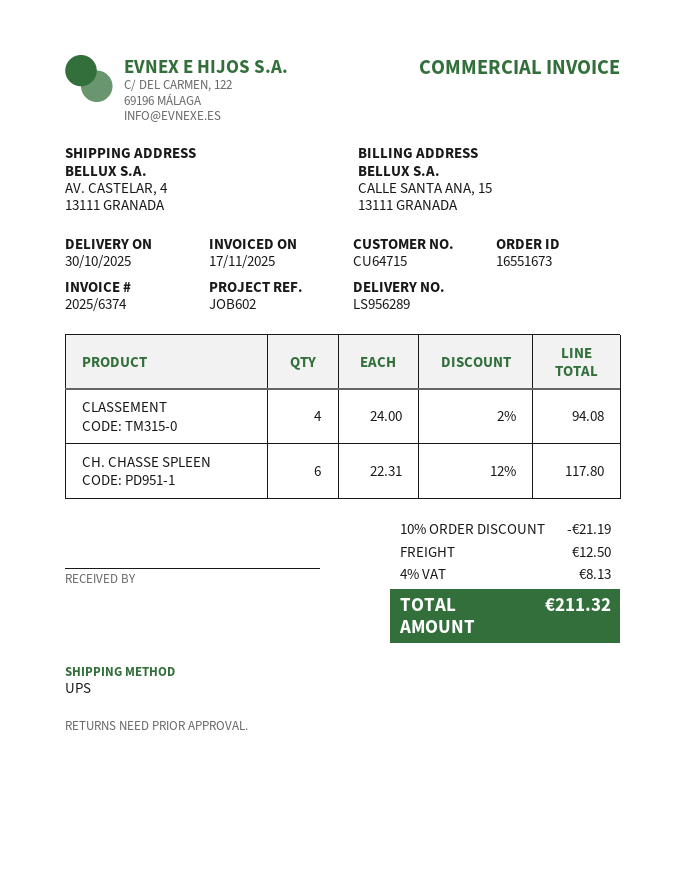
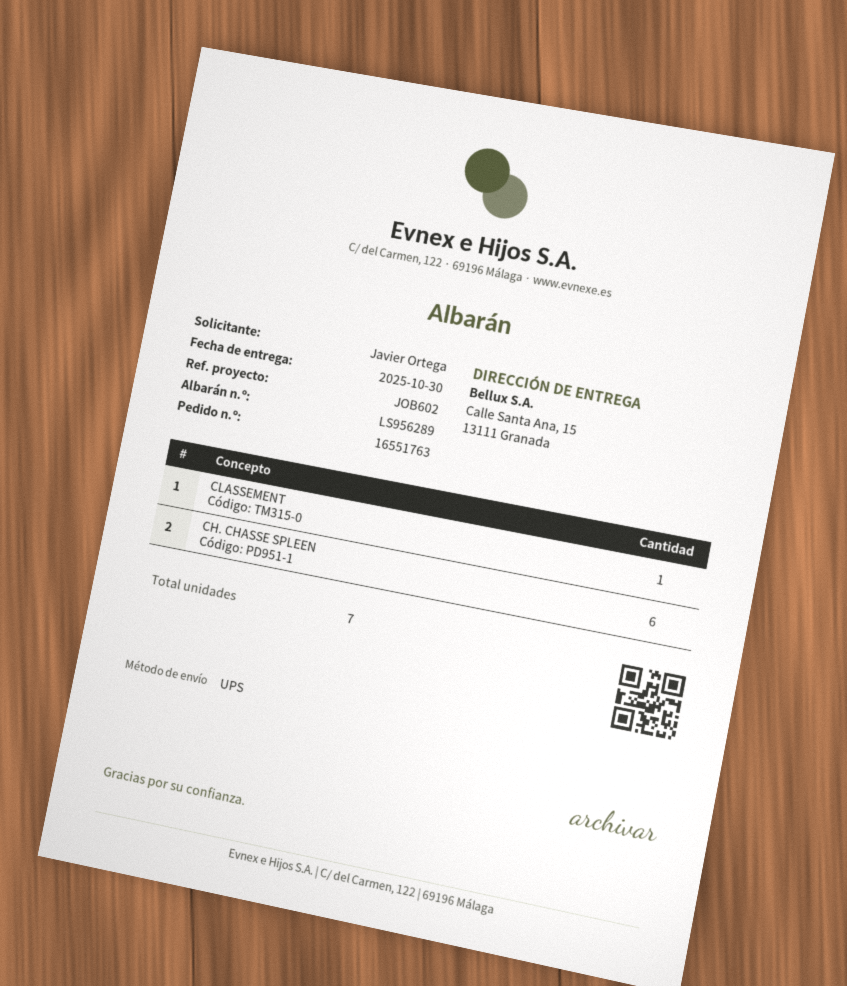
order number: 16551673 -> 16551763
ship to: AV. CASTELAR, 4, 13111 GRANADA -> Calle Santa Ana, 15, 13111 Granada
CLASSEMENT: 4 -> 1

